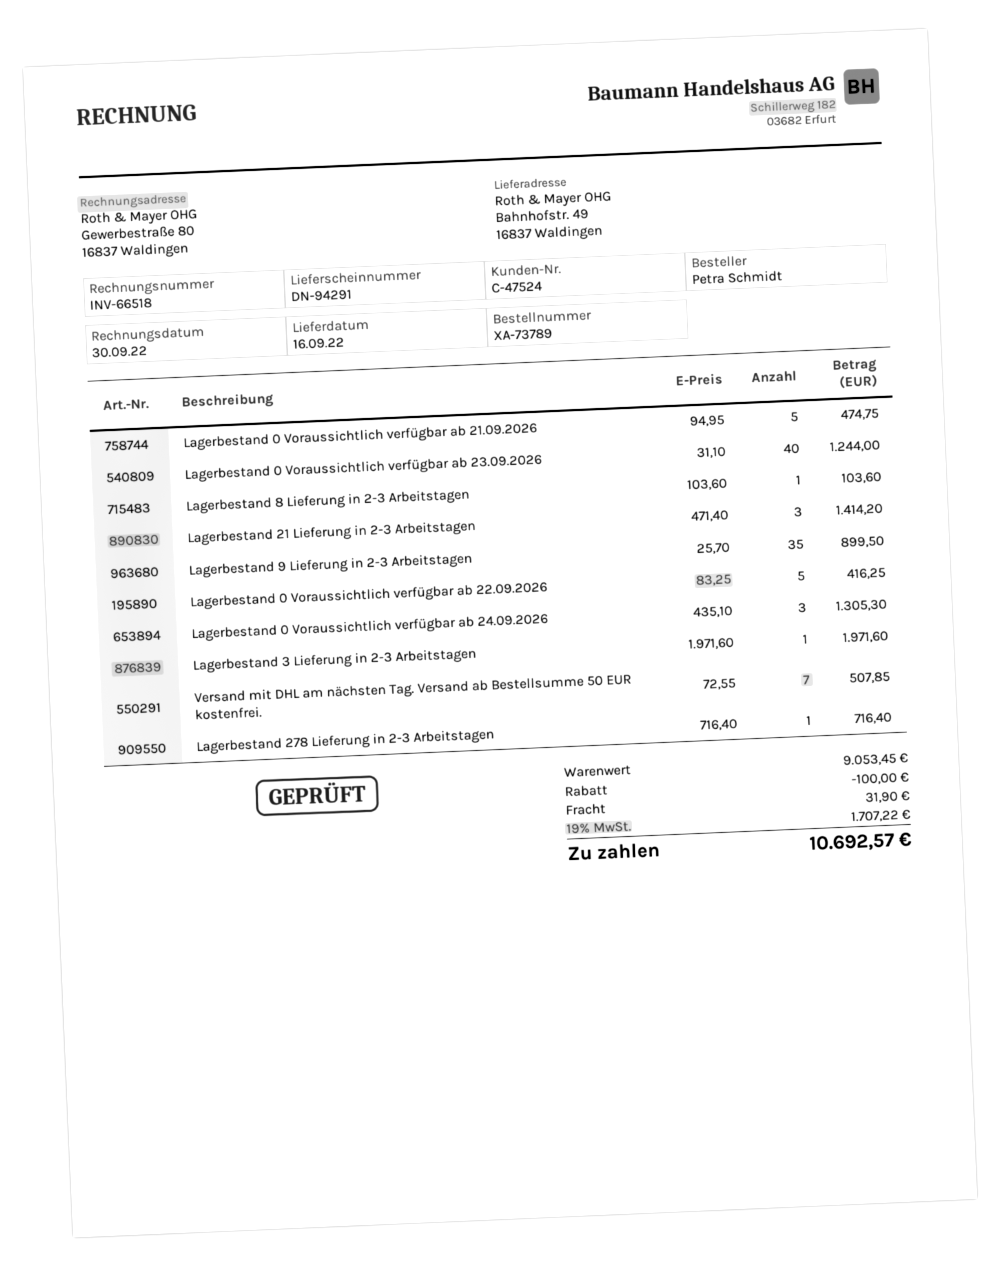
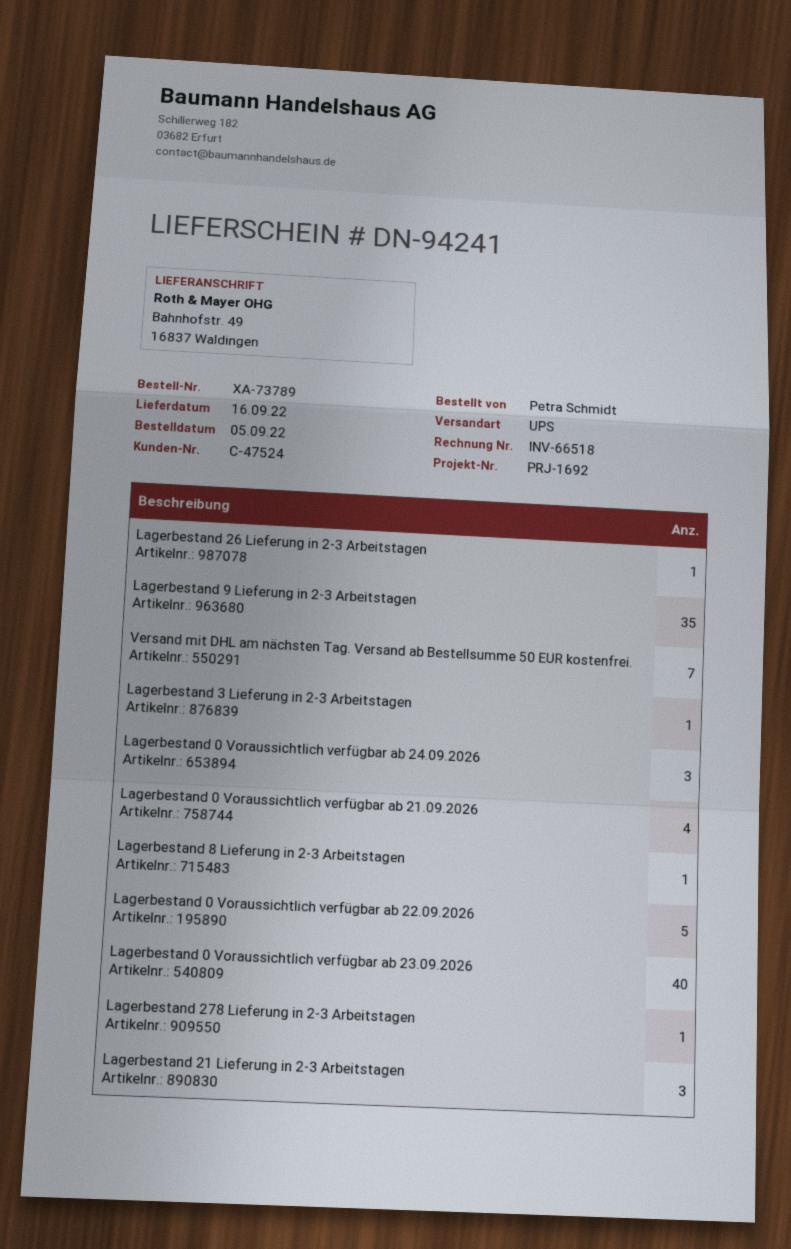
delivery note number: DN-94291 -> DN-94241
Lagerbestand 0 Voraussichtlich verfügbar ab 21.09.2026: 5 -> 4
Lagerbestand 26 Lieferung in 2-3 Arbeitstagen: none -> 1

